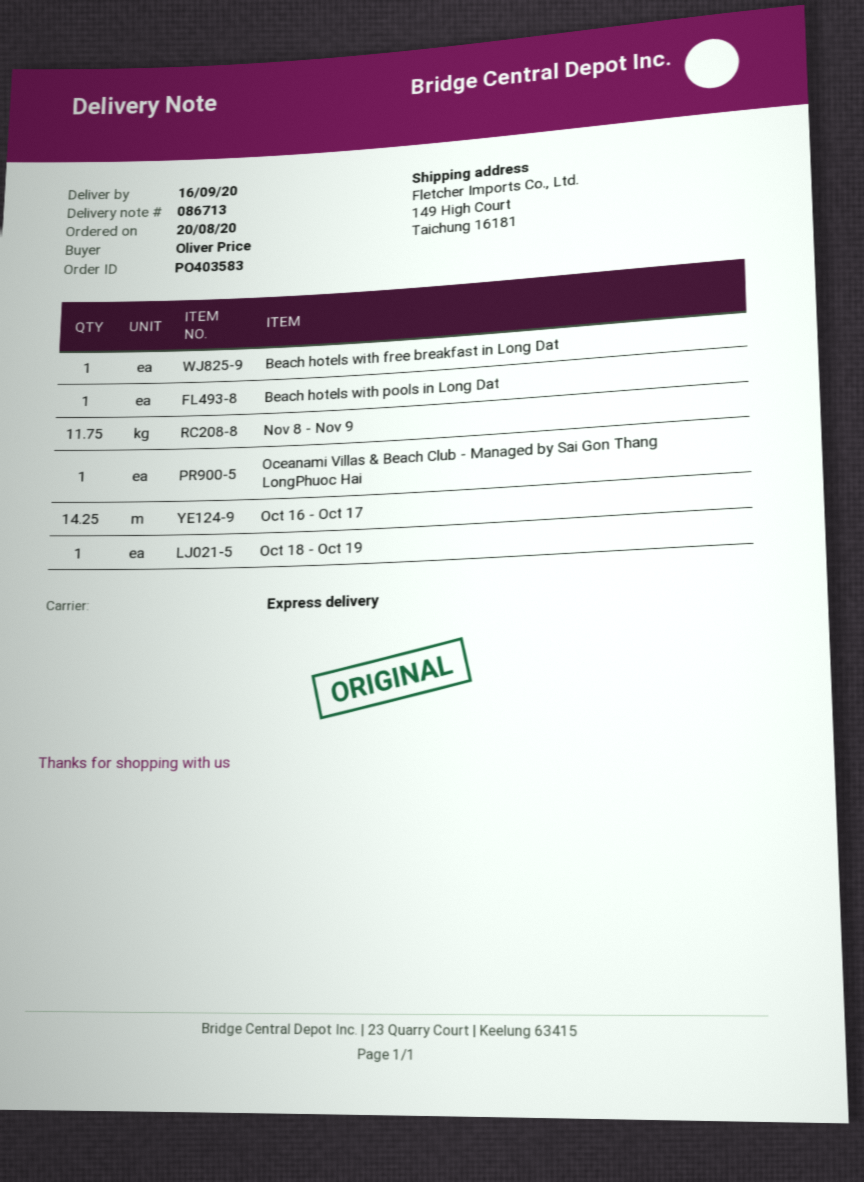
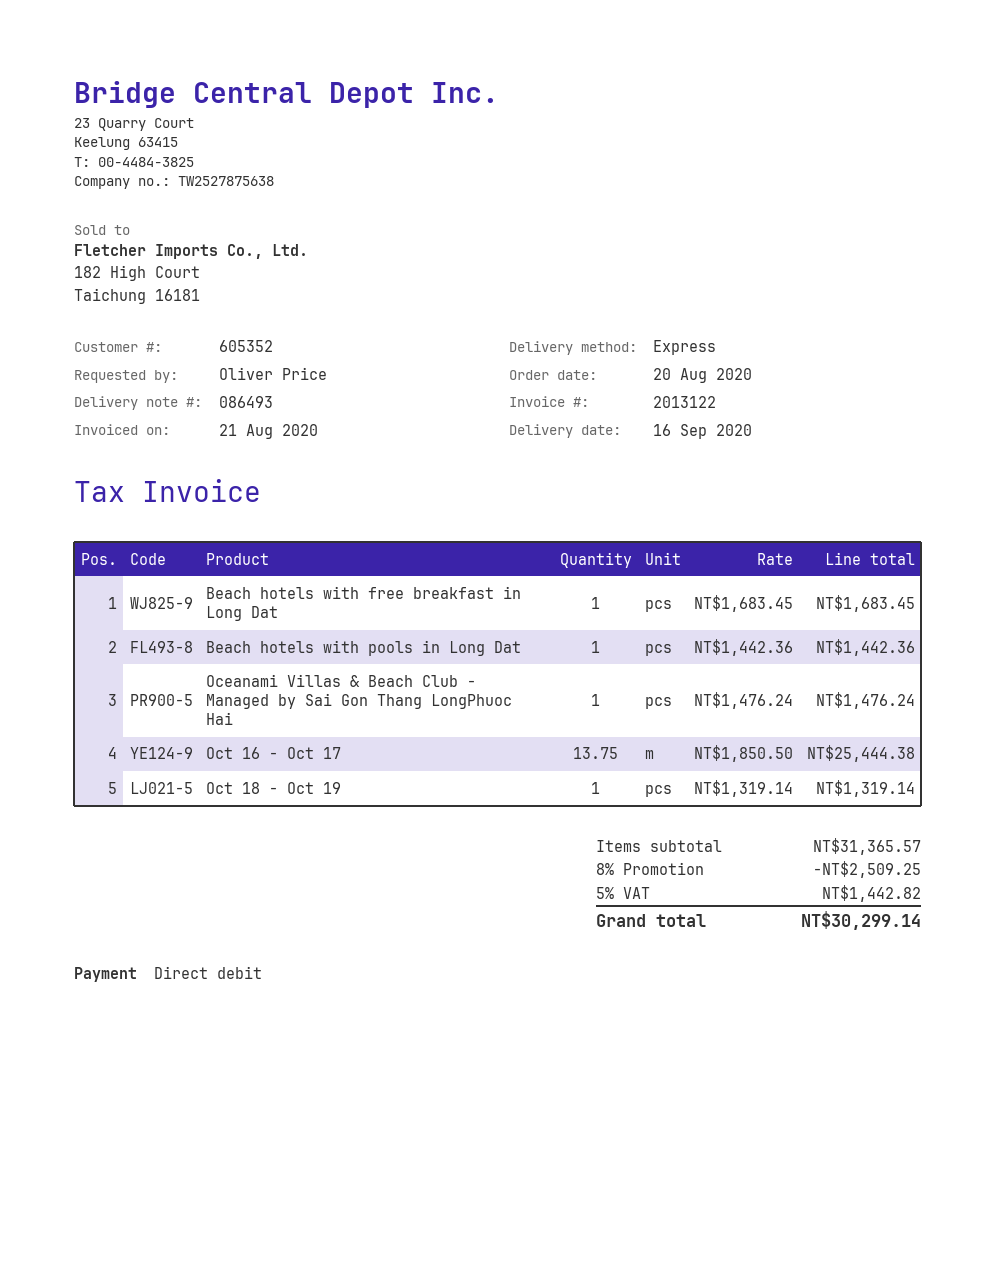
delivery note number: 086713 -> 086493
Nov 8 - Nov 9: 11.75 -> none
Oct 16 - Oct 17: 14.25 -> 13.75

